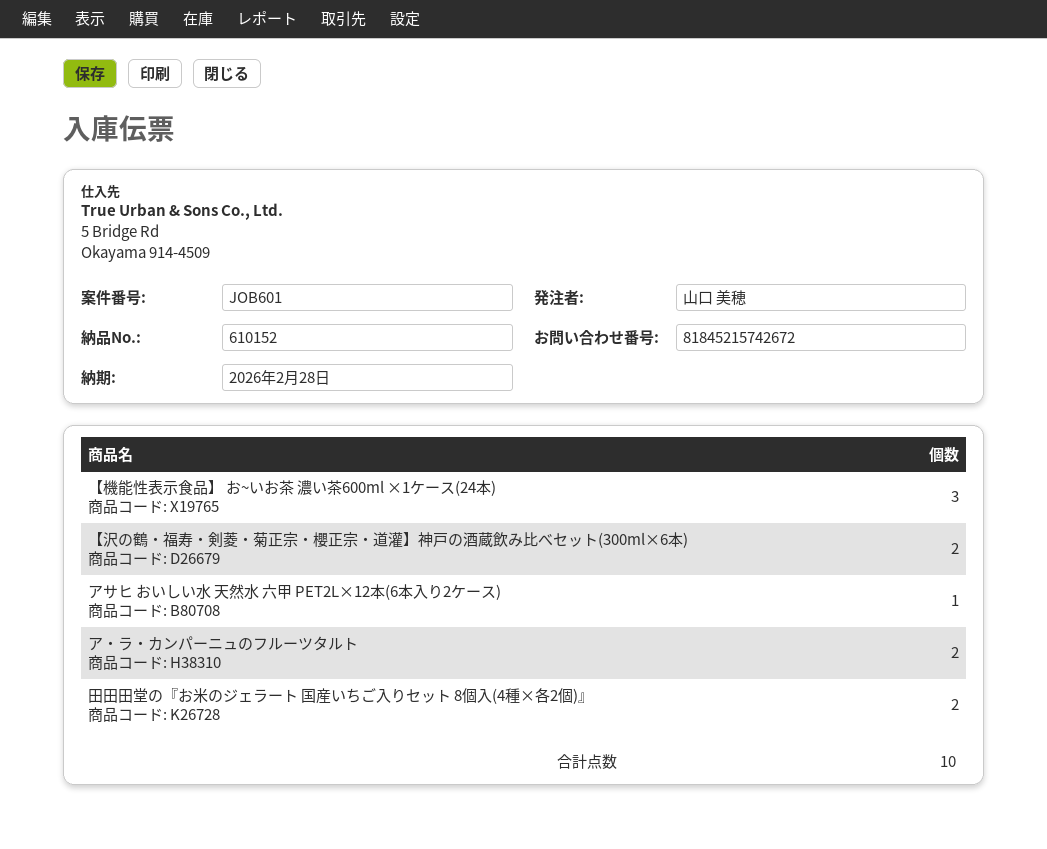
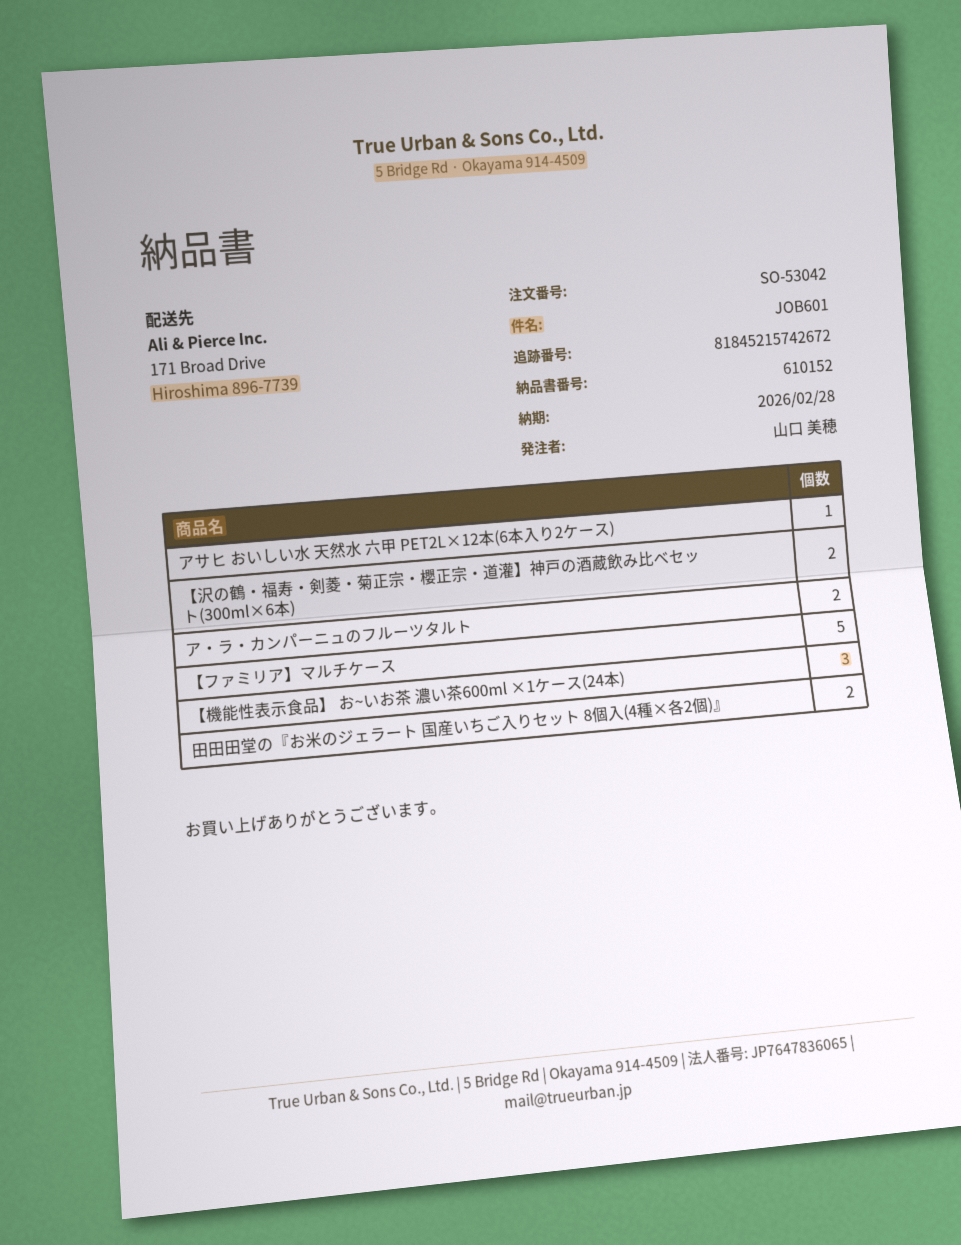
【ファミリア】マルチケース: none -> 5

